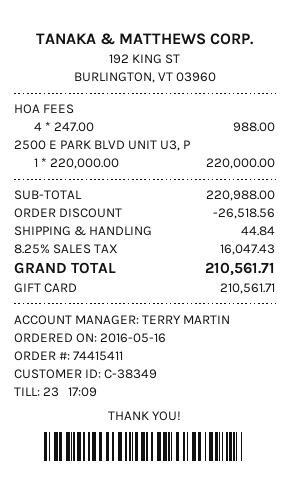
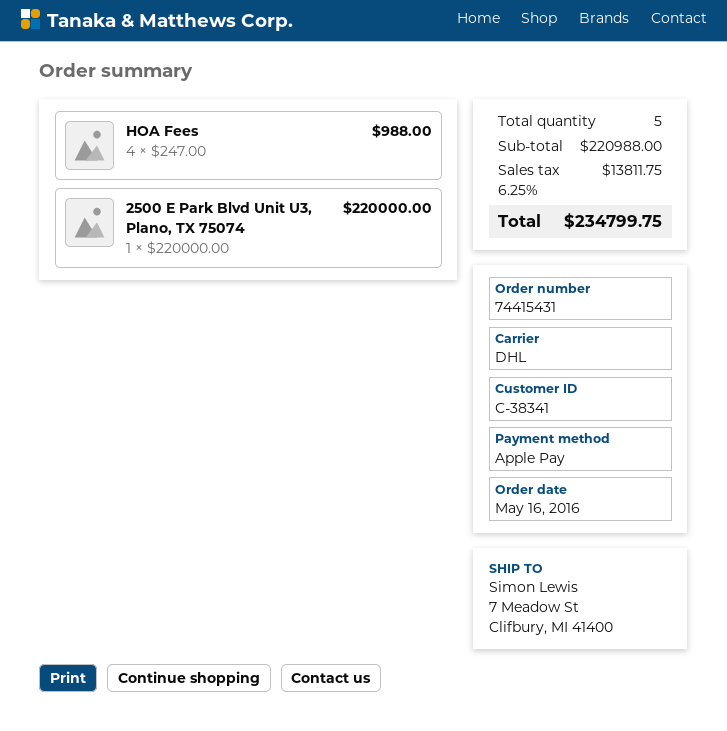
order number: 74415411 -> 74415431
customer number: C-38349 -> C-38341
payment method: gift card -> Apple Pay
discount: 26518.56 -> none
shipping: 44.84 -> none
tax: 8.25% = 16047.43 -> 6.25% = 13811.75
total: 210561.71 -> 234799.75

